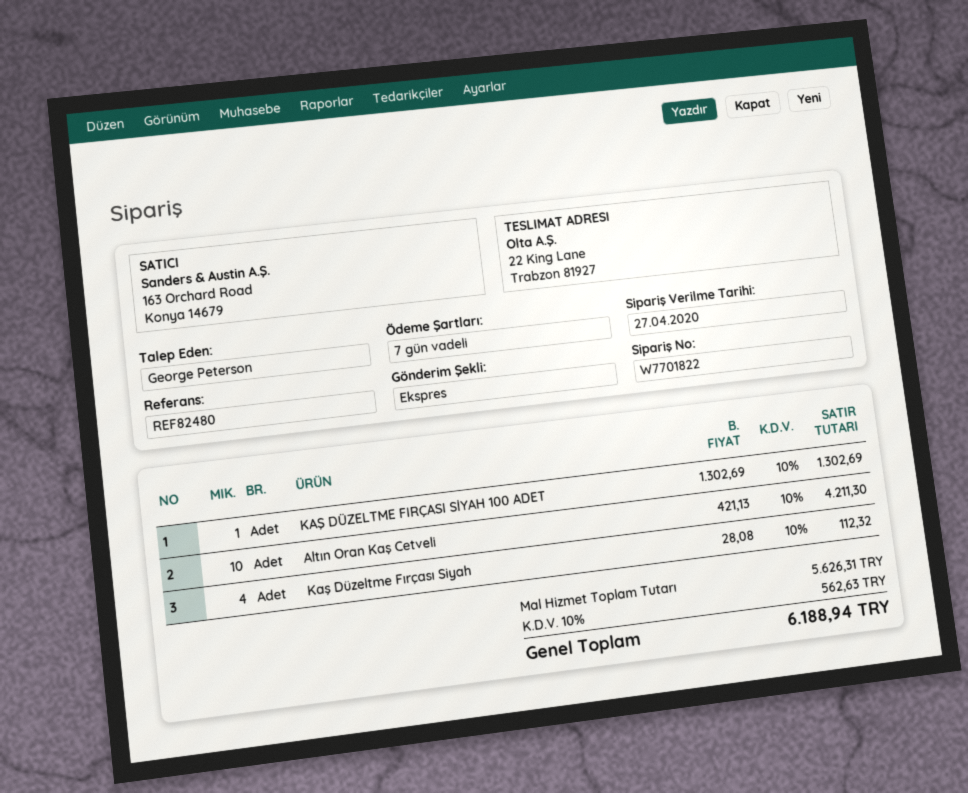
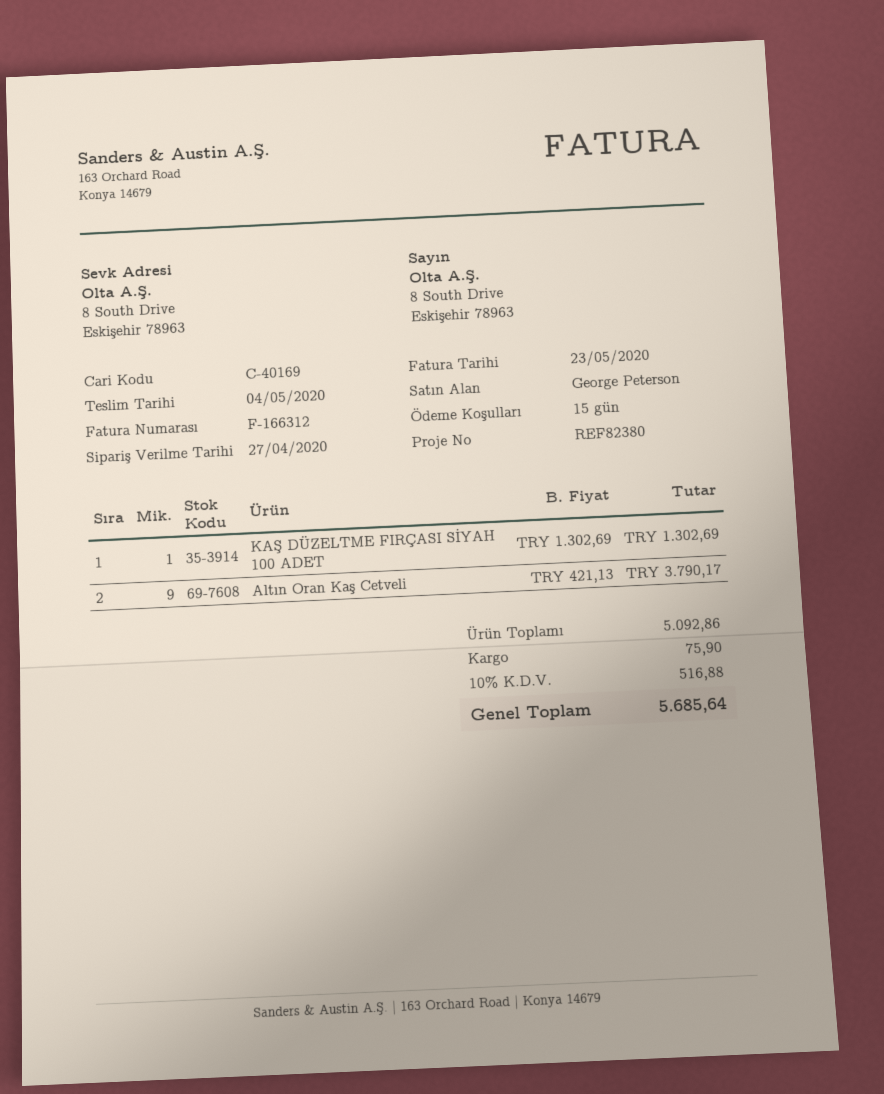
payment terms: 7 days -> 15 days
reference: REF82480 -> REF82380
ship to: 22 King Lane, Trabzon 81927 -> 8 South Drive, Eskişehir 78963
Altın Oran Kaş Cetveli: 10 x 421.13 = 4211.30 -> 9 x 421.13 = 3790.17
Kaş Düzeltme Fırçası Siyah: 4 x 28.08 = 112.32 -> none
subtotal: 5626.31 -> 5092.86
shipping: none -> 75.90
tax: 10% = 562.63 -> 10% = 516.88
total: 6188.94 -> 5685.64

